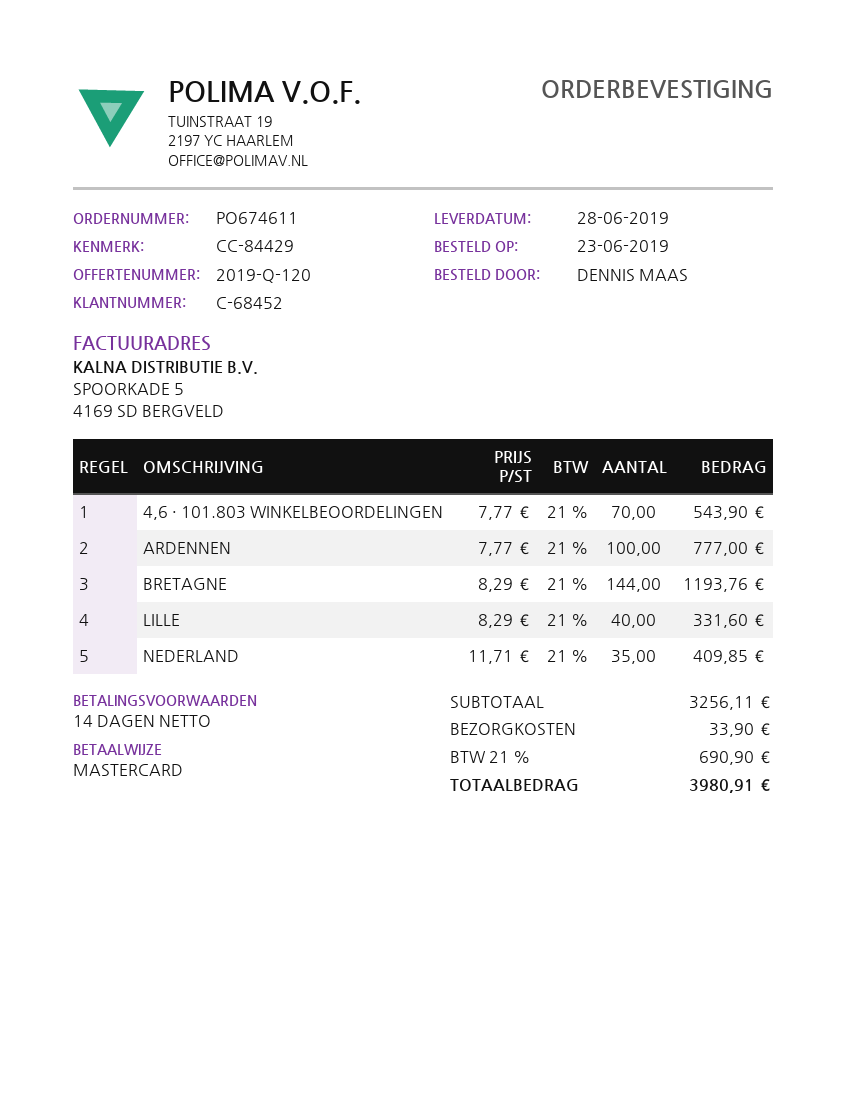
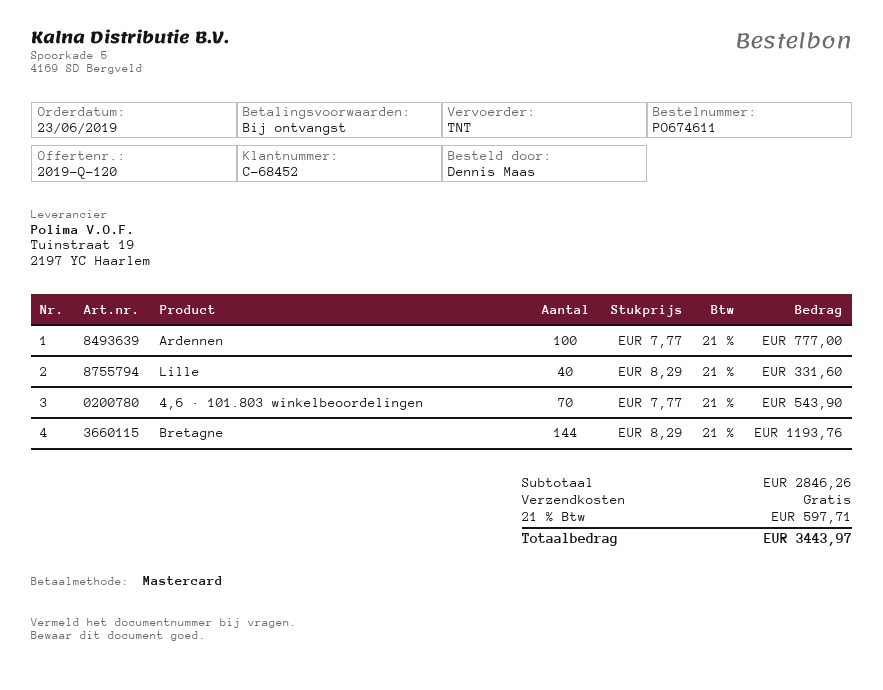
payment terms: 14 days -> on receipt
NEDERLAND: 35 x 11.71 = 409.85 -> none
subtotal: 3256.11 -> 2846.26
shipping: 33.90 -> 0.00
tax: 21% = 690.90 -> 21% = 597.71
total: 3980.91 -> 3443.97

